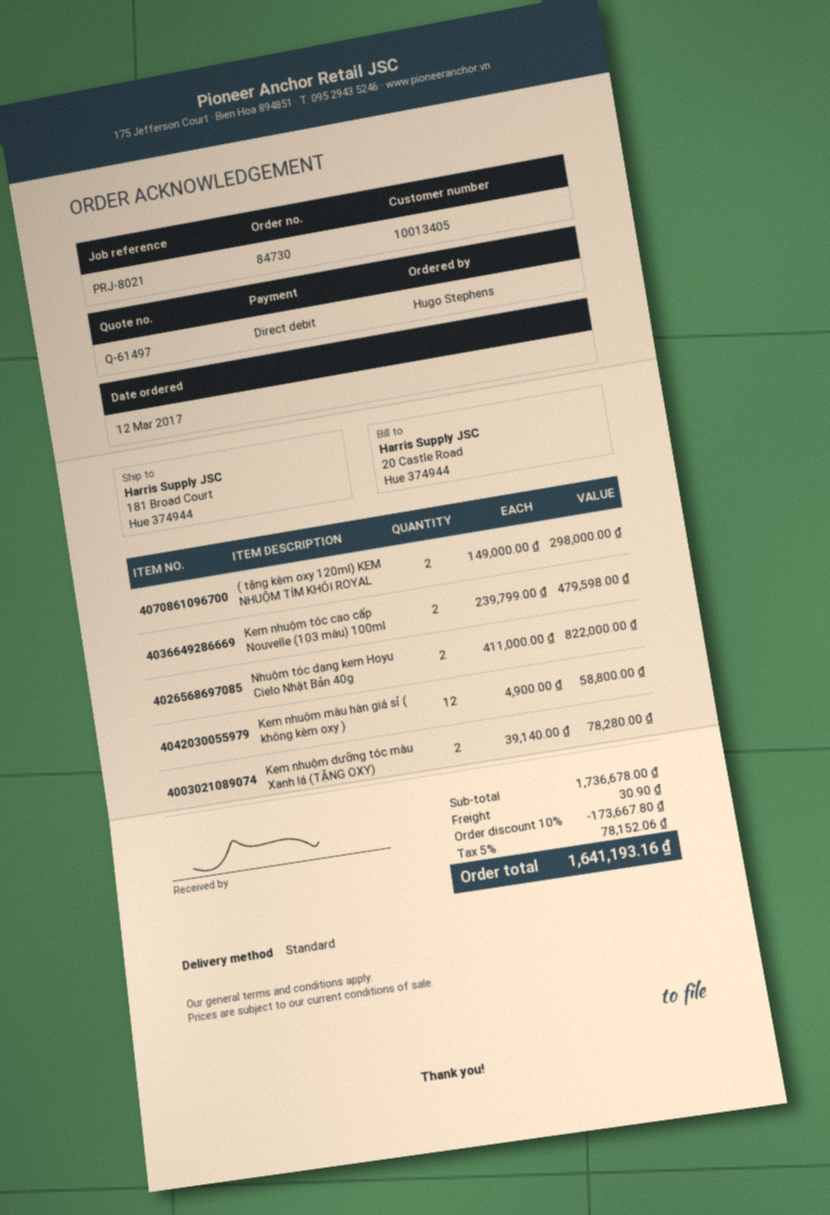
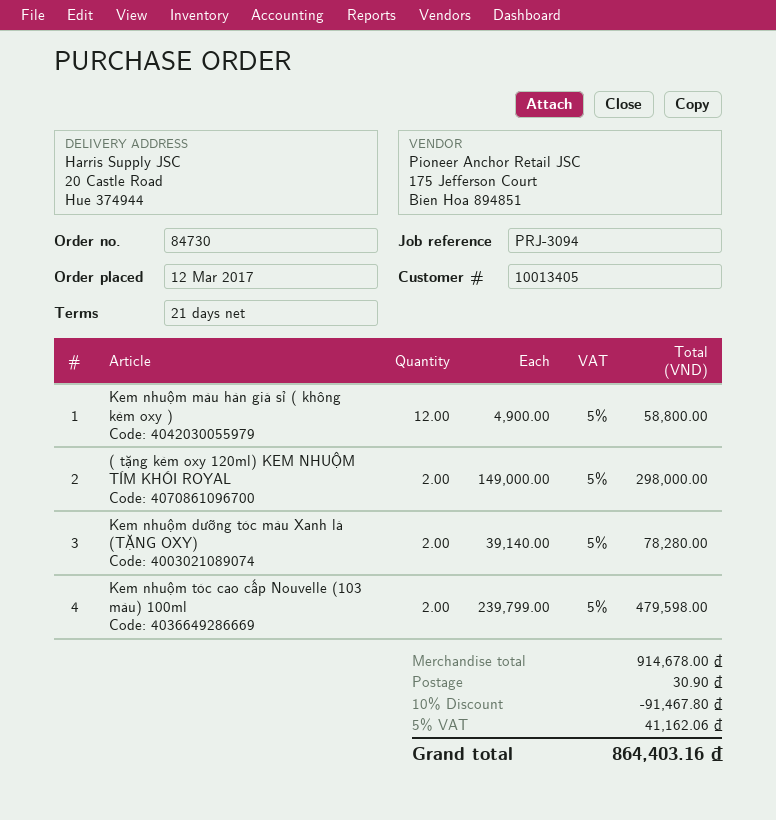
reference: PRJ-8021 -> PRJ-3094
ship to: 181 Broad Court, Hue 374944 -> 20 Castle Road, Hue 374944
Nhuộm tóc dạng kem Hoyu Cielo Nhật Bản 40g: 2 x 411000.00 = 822000.00 -> none
subtotal: 1736678.00 -> 914678.00
discount: 10% = 173667.80 -> 10% = 91467.80
tax: 5% = 78152.06 -> 5% = 41162.06
total: 1641193.16 -> 864403.16

